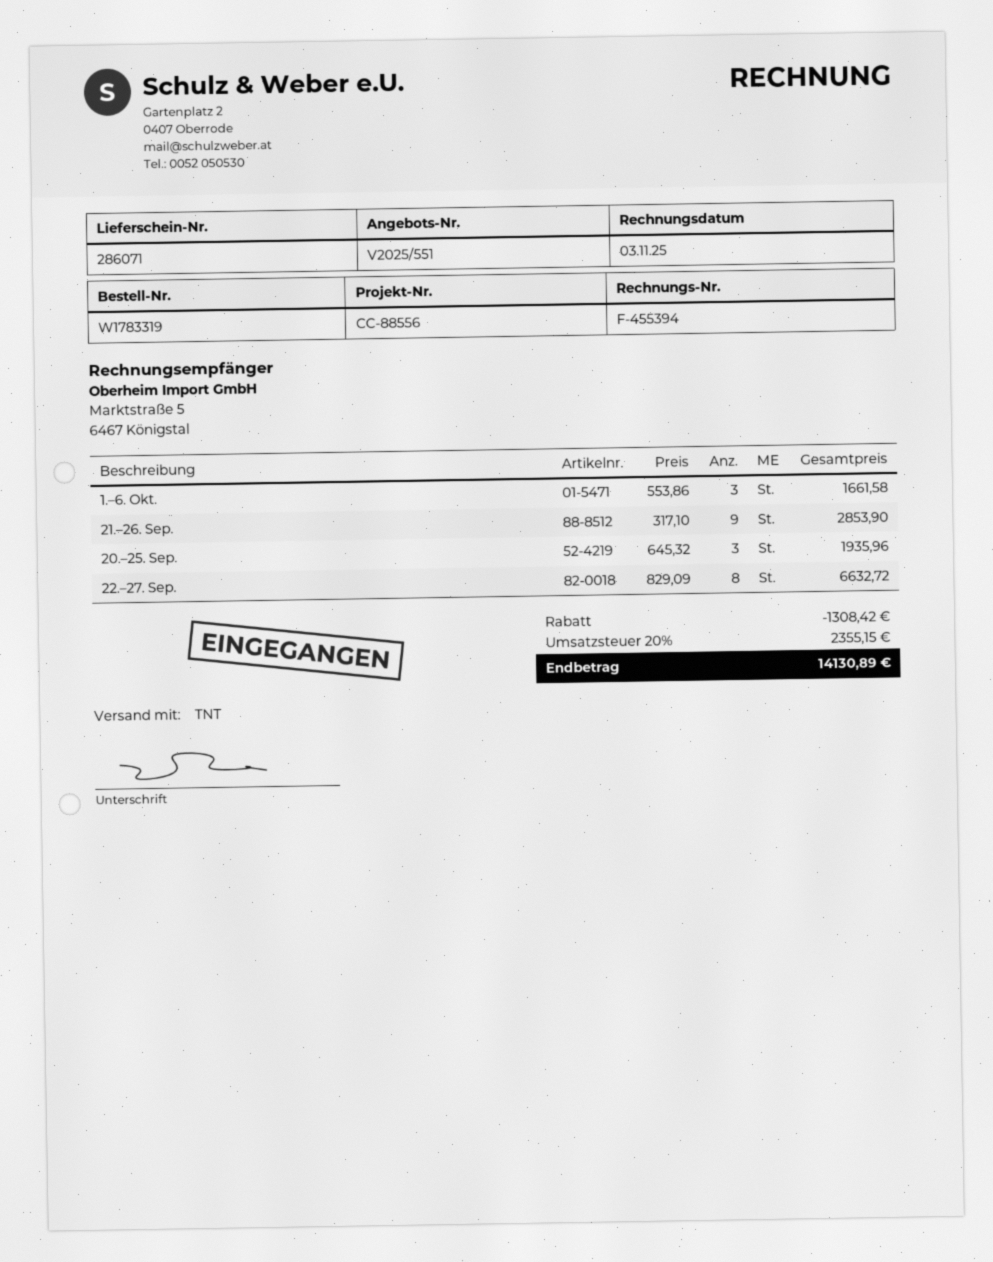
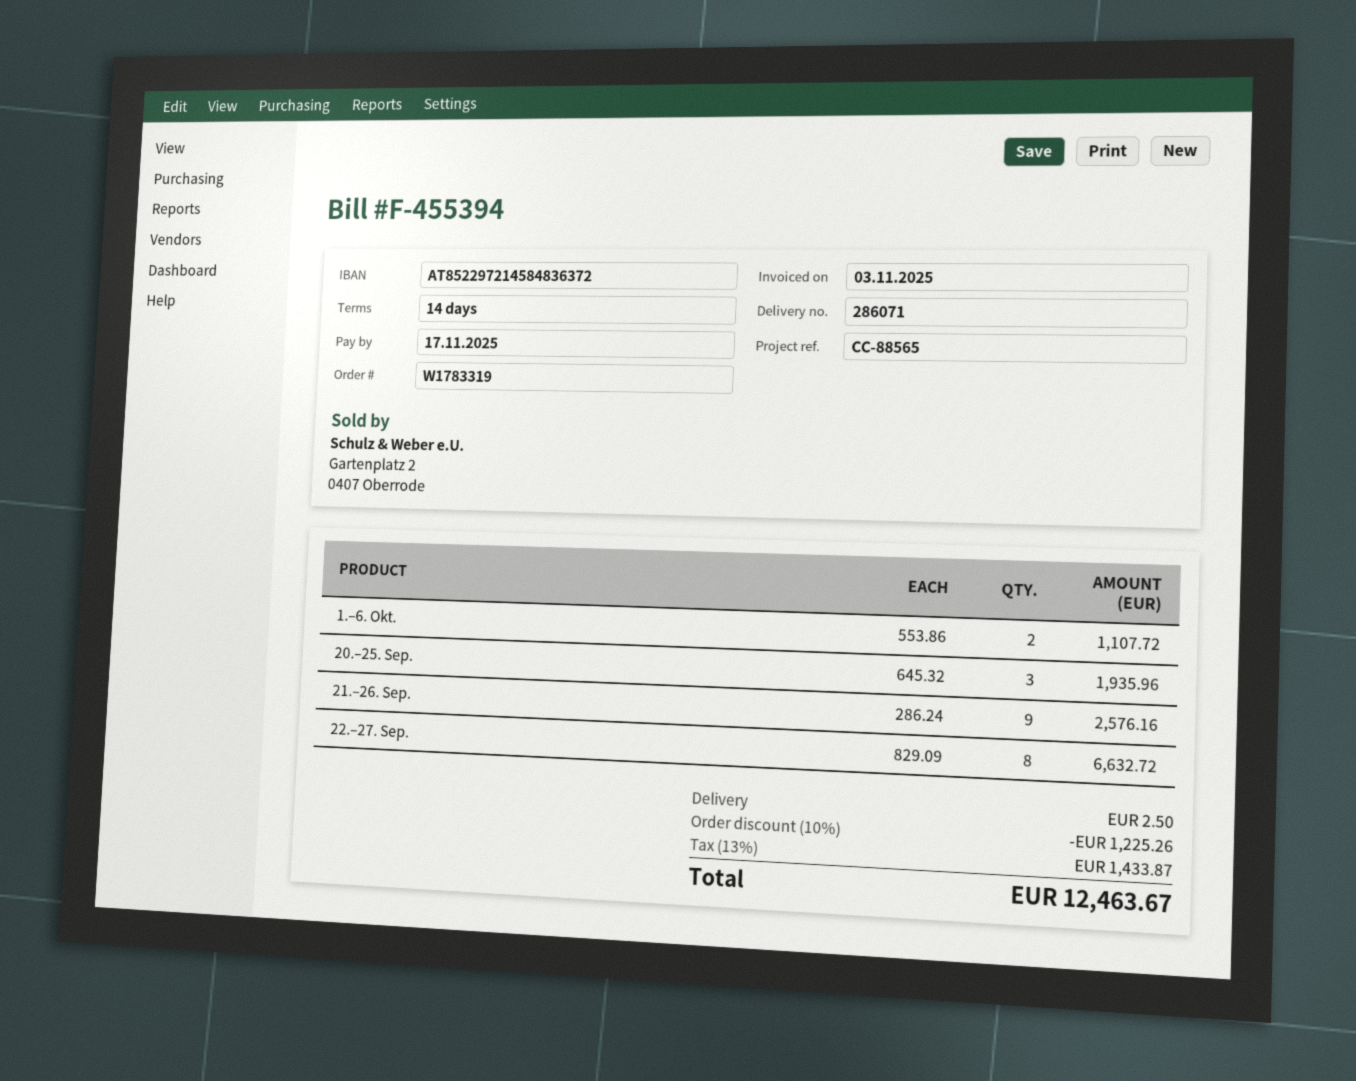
reference: CC-88556 -> CC-88565
1.–6. Okt.: 3 x 553.86 = 1661.58 -> 2 x 553.86 = 1107.72
21.–26. Sep.: 9 x 317.10 = 2853.90 -> 9 x 286.24 = 2576.16
discount: 1308.42 -> 1225.26
shipping: none -> 2.50
tax: 20% = 2355.15 -> 13% = 1433.87
total: 14130.89 -> 12463.67

